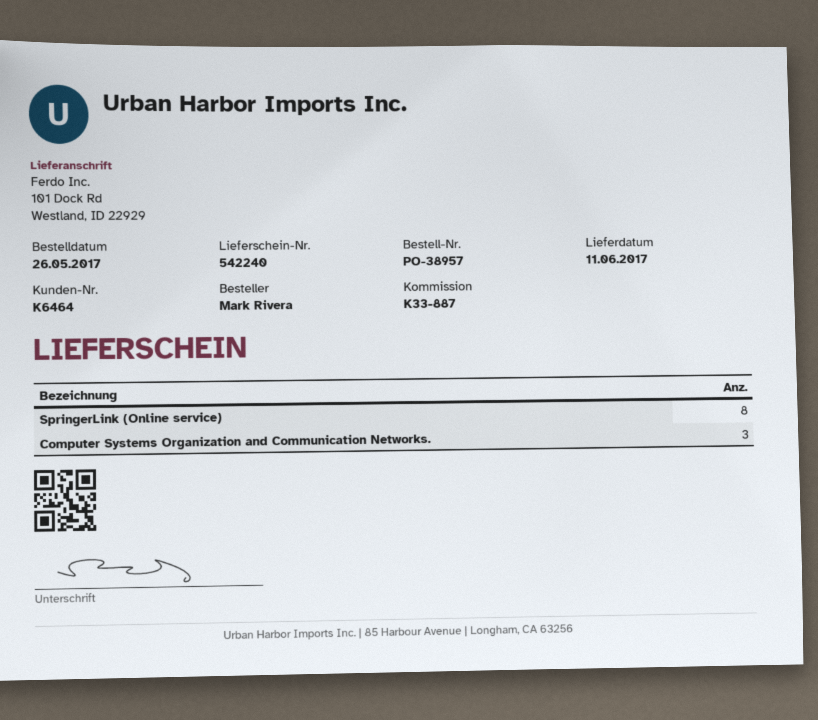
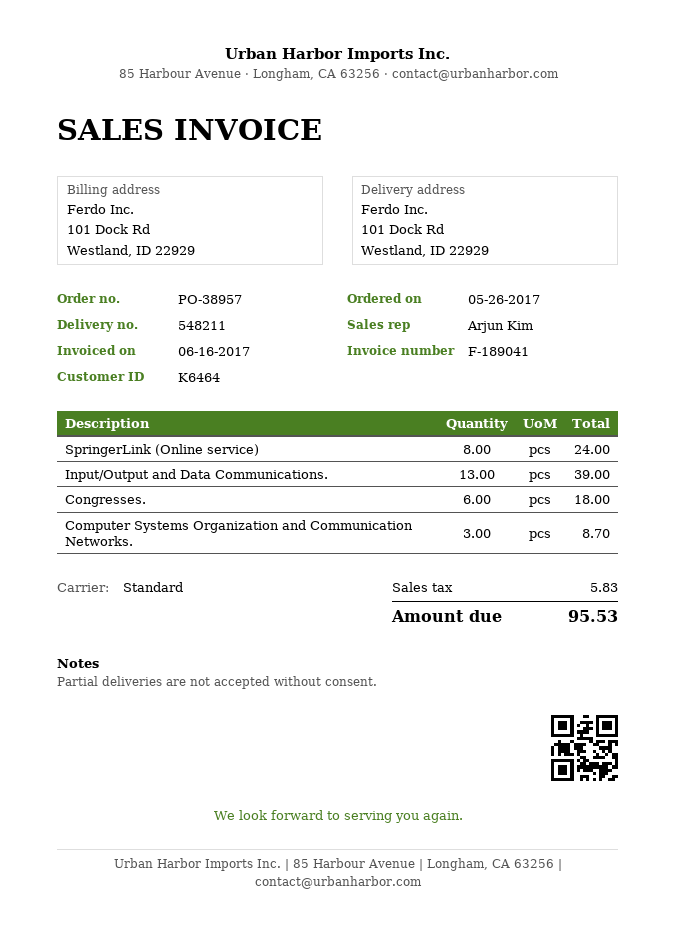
delivery note number: 542240 -> 548211
Input/Output and Data Communications.: none -> 13
Congresses.: none -> 6

